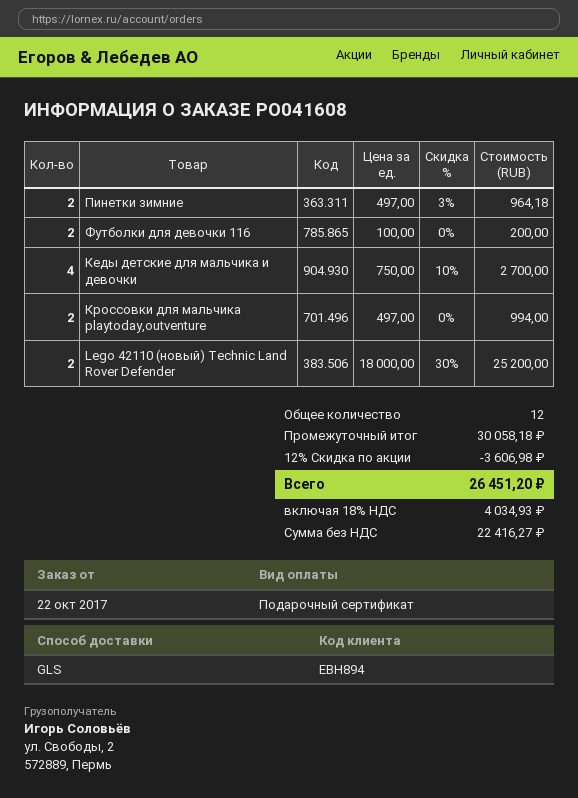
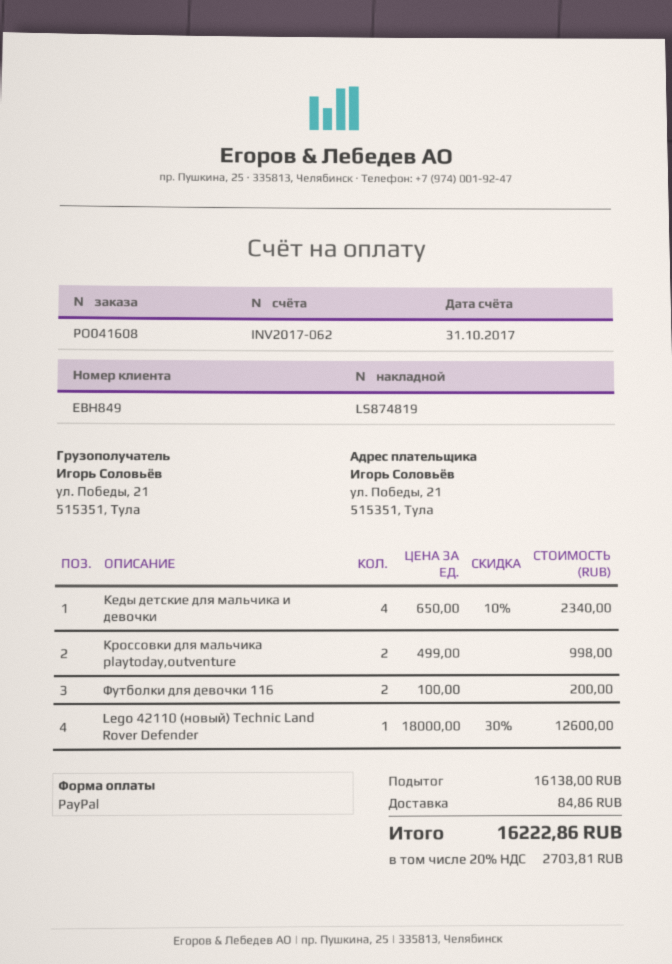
customer number: EBH894 -> EBH849
payment method: gift card -> PayPal
ship to: ул. Свободы, 2, 572889, Пермь -> ул. Победы, 21, 515351, Тула
Пинетки зимние: 2 x 497.00 - 3% = 964.18 -> none
Кеды детские для мальчика и девочки: 4 x 750.00 - 10% = 2700.00 -> 4 x 650.00 - 10% = 2340.00
Кроссовки для мальчика playtoday,outventure: 2 x 497.00 = 994.00 -> 2 x 499.00 = 998.00
Lego 42110 (новый) Technic Land Rover Defender: 2 x 18000.00 - 30% = 25200.00 -> 1 x 18000.00 - 30% = 12600.00
subtotal: 30058.18 -> 16138.00
discount: 12% = 3606.98 -> none
shipping: none -> 84.86
tax: 18% = 4034.93 -> 20% = 2703.81
total: 26451.20 -> 16222.86

